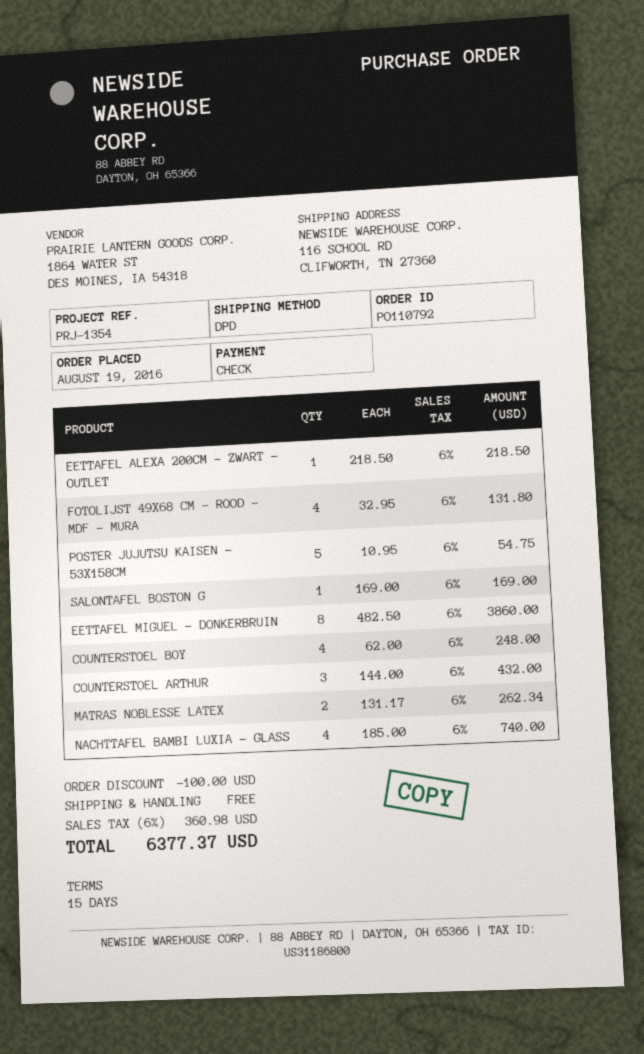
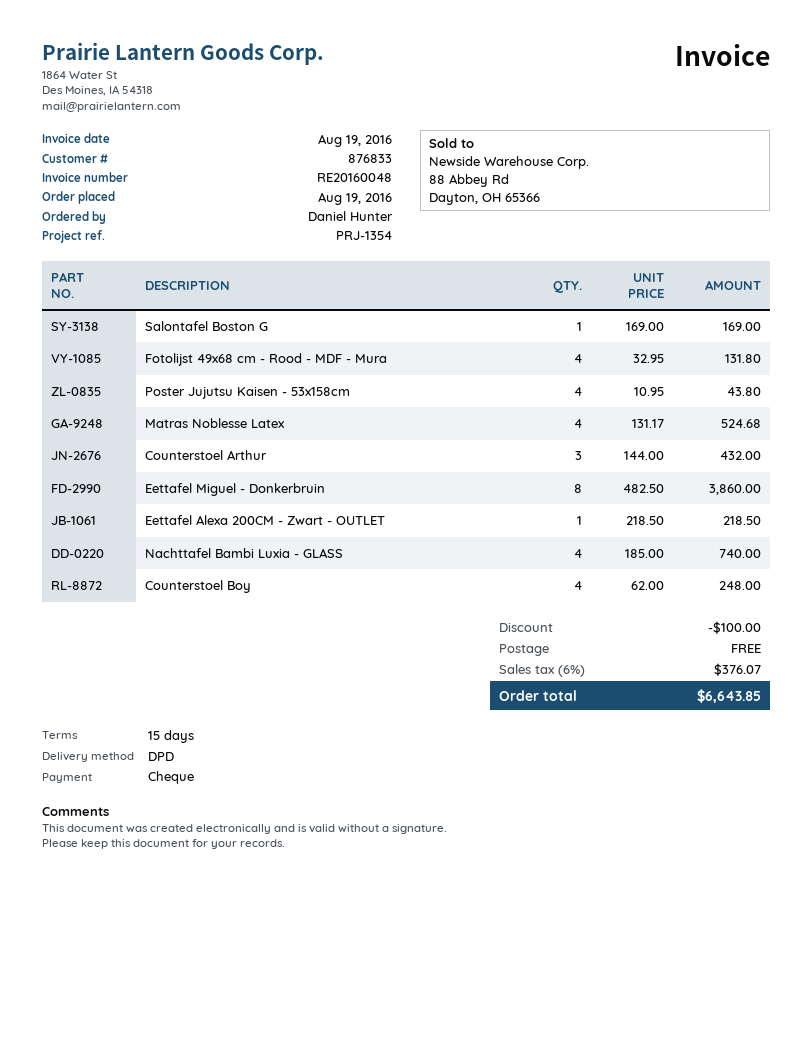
POSTER JUJUTSU KAISEN - 53X158CM: 5 x 10.95 = 54.75 -> 4 x 10.95 = 43.80
MATRAS NOBLESSE LATEX: 2 x 131.17 = 262.34 -> 4 x 131.17 = 524.68
tax: 6% = 360.98 -> 6% = 376.07
total: 6377.37 -> 6643.85

